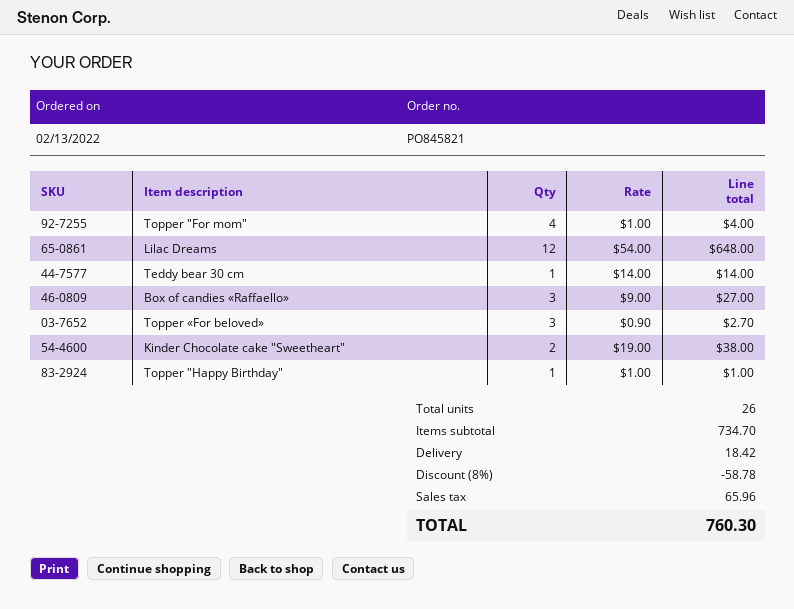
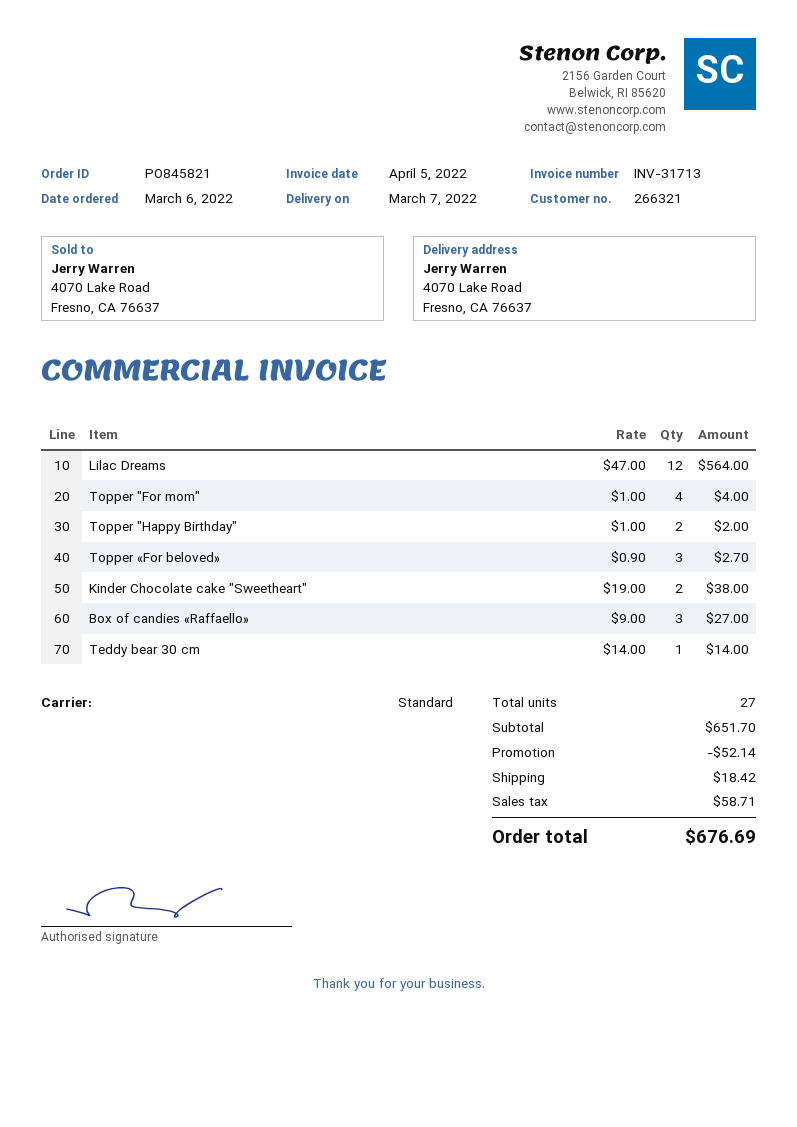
order date: 2022-02-13 -> 2022-03-06
Lilac Dreams: 12 x 54.00 = 648.00 -> 12 x 47.00 = 564.00
Topper "Happy Birthday": 1 x 1.00 = 1.00 -> 2 x 1.00 = 2.00
total quantity: 26 -> 27
subtotal: 734.70 -> 651.70
discount: 58.78 -> 52.14
tax: 65.96 -> 58.71
total: 760.30 -> 676.69

